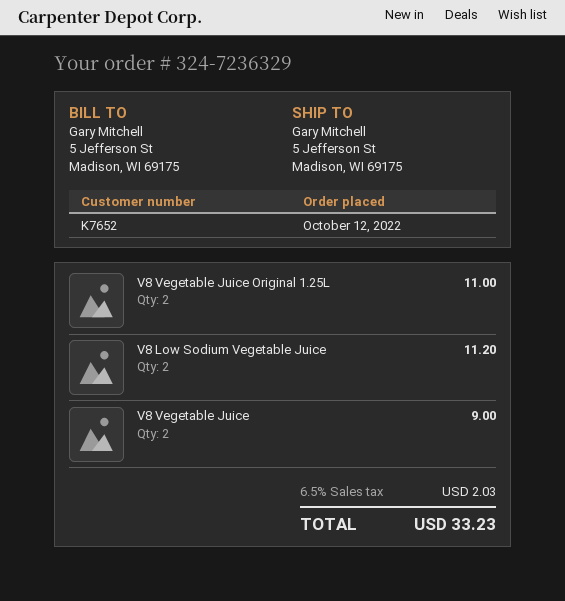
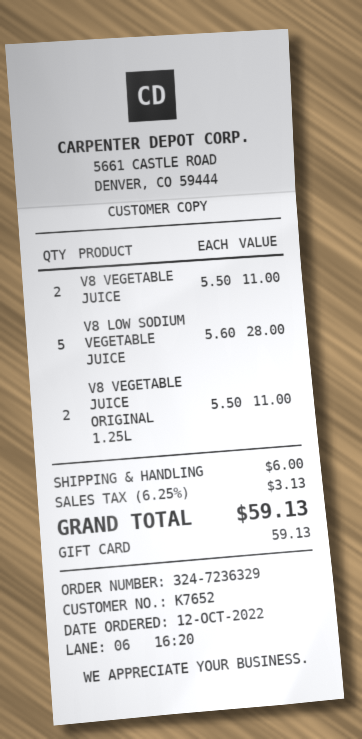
V8 Low Sodium Vegetable Juice: 2 for 11.20 -> 5 for 28.00
V8 Vegetable Juice: 2 for 9.00 -> 2 for 11.00
shipping: none -> 6.00
tax: 6.5% = 2.03 -> 6.25% = 3.13
total: 33.23 -> 59.13

